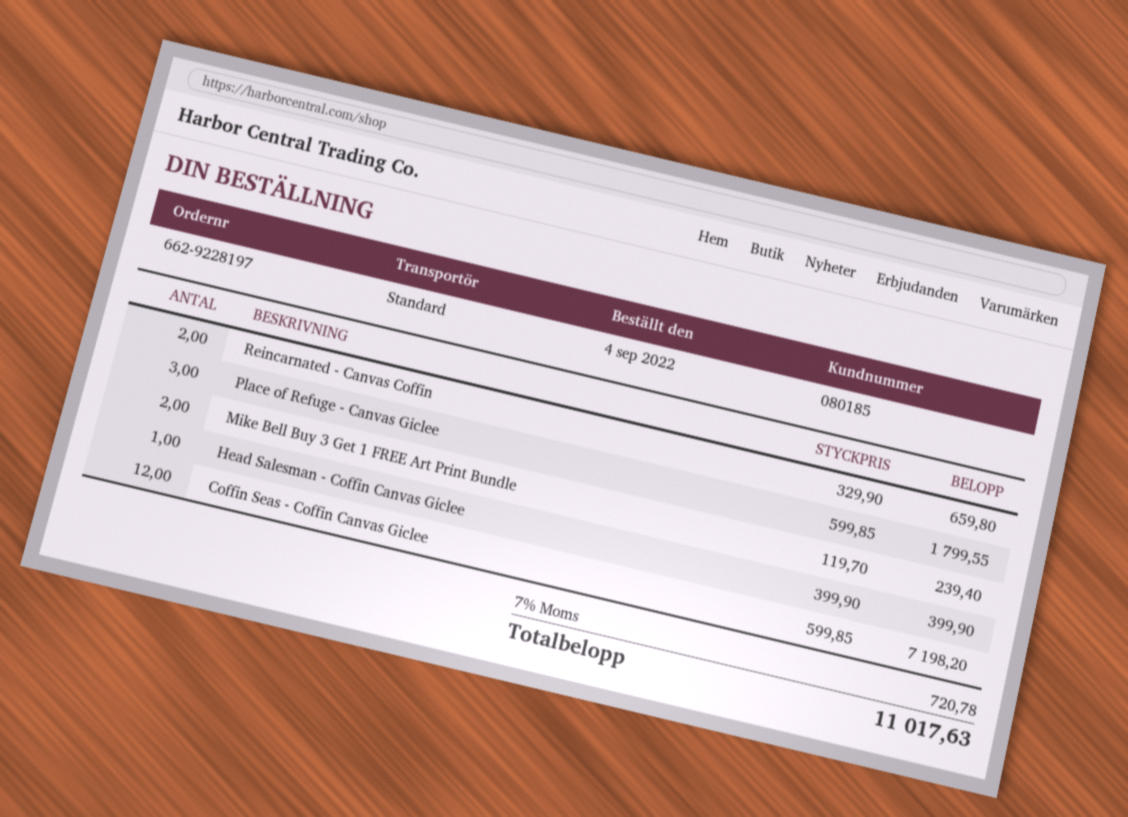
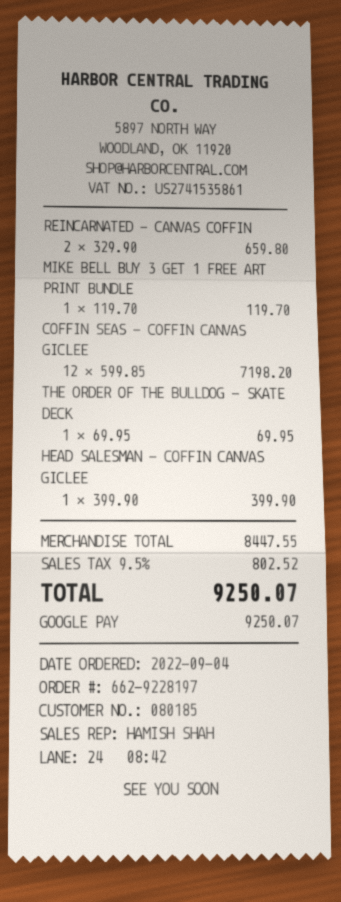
Place of Refuge - Canvas Giclee: 3 x 599.85 = 1799.55 -> none
Mike Bell Buy 3 Get 1 FREE Art Print Bundle: 2 x 119.70 = 239.40 -> 1 x 119.70 = 119.70
THE ORDER OF THE BULLDOG - SKATE DECK: none -> 1 x 69.95 = 69.95
tax: 7% = 720.78 -> 9.5% = 802.52
total: 11017.63 -> 9250.07

